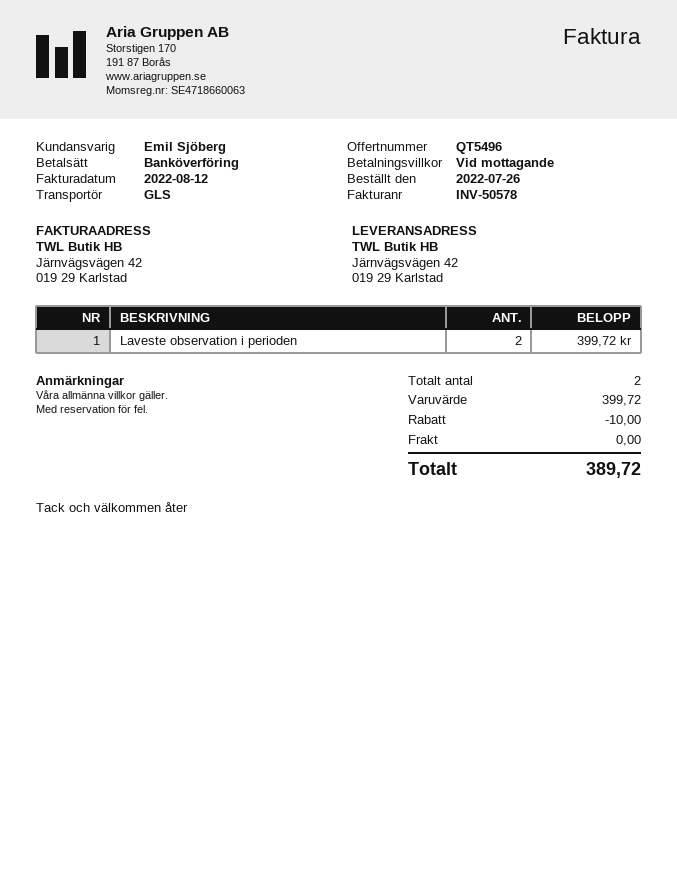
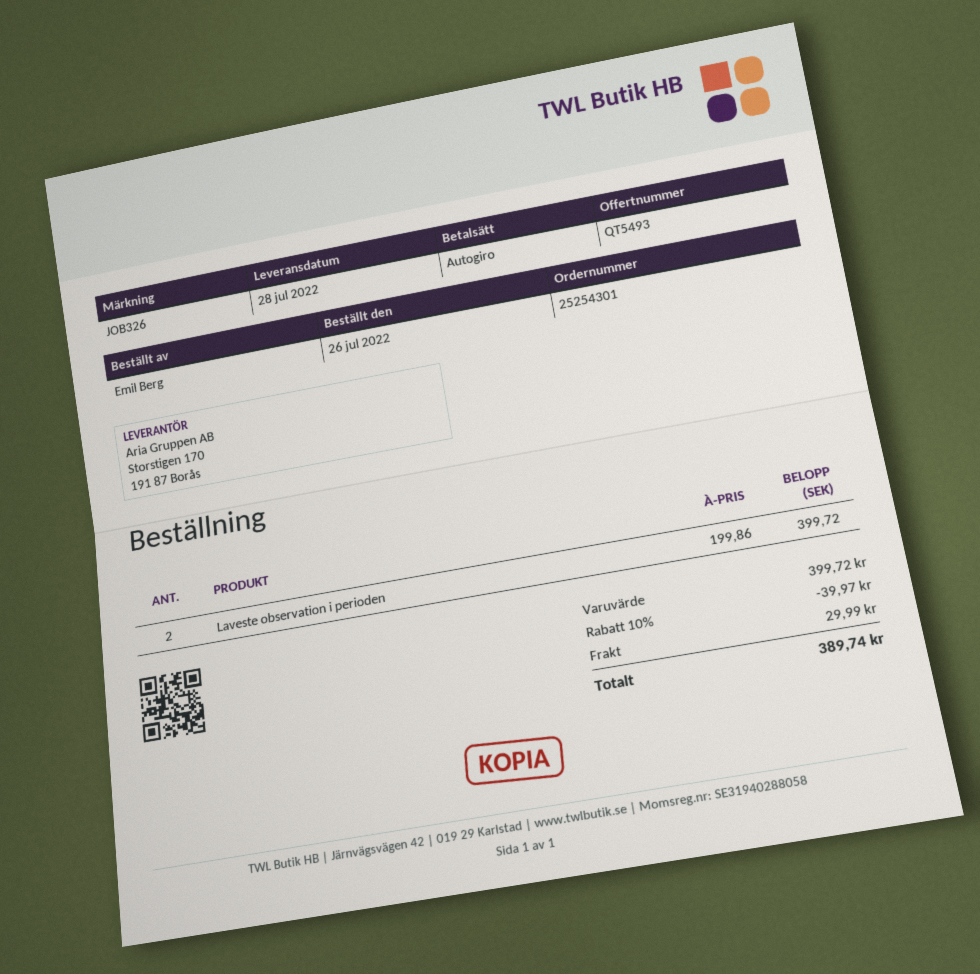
quote number: QT5496 -> QT5493
payment method: bank transfer -> direct debit
discount: 10.00 -> 39.97
shipping: 0.00 -> 29.99
total: 389.72 -> 389.74

